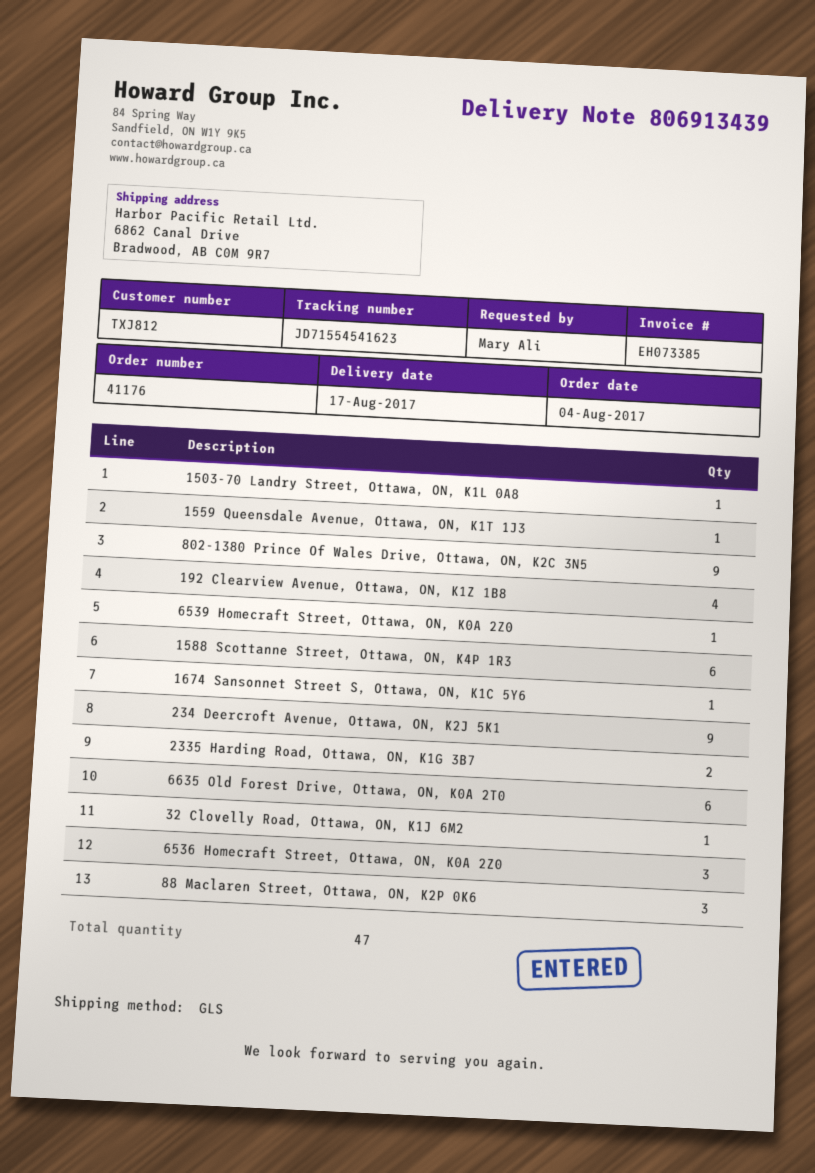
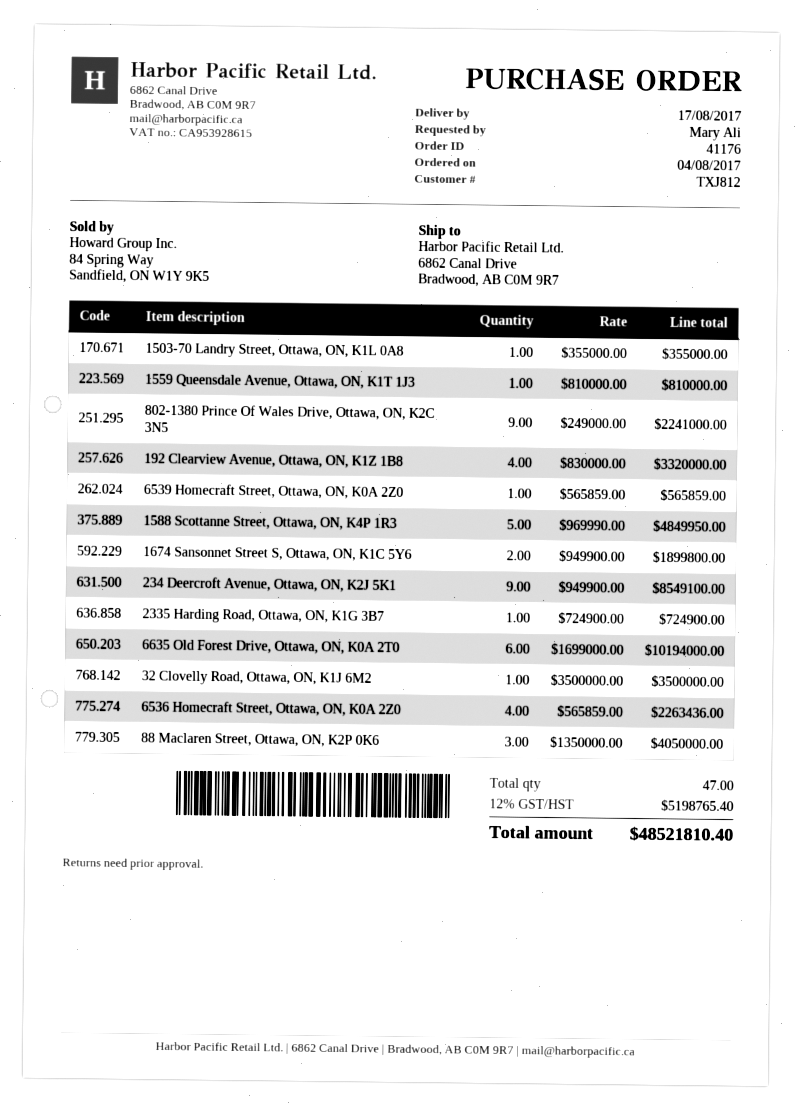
1588 Scottanne Street, Ottawa, ON, K4P 1R3: 6 -> 5
1674 Sansonnet Street S, Ottawa, ON, K1C 5Y6: 1 -> 2
2335 Harding Road, Ottawa, ON, K1G 3B7: 2 -> 1
6536 Homecraft Street, Ottawa, ON, K0A 2Z0: 3 -> 4

